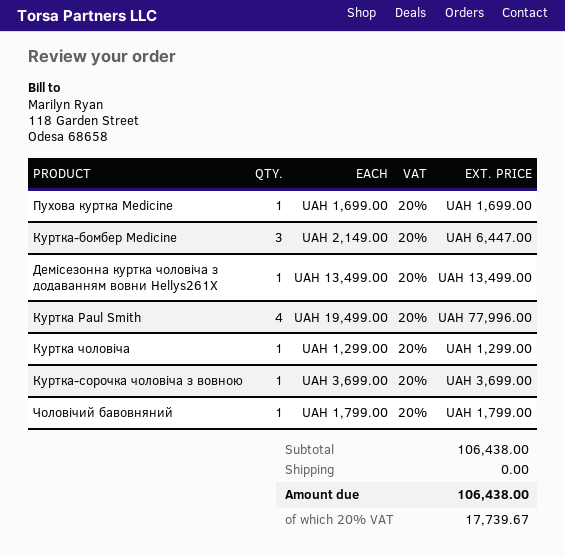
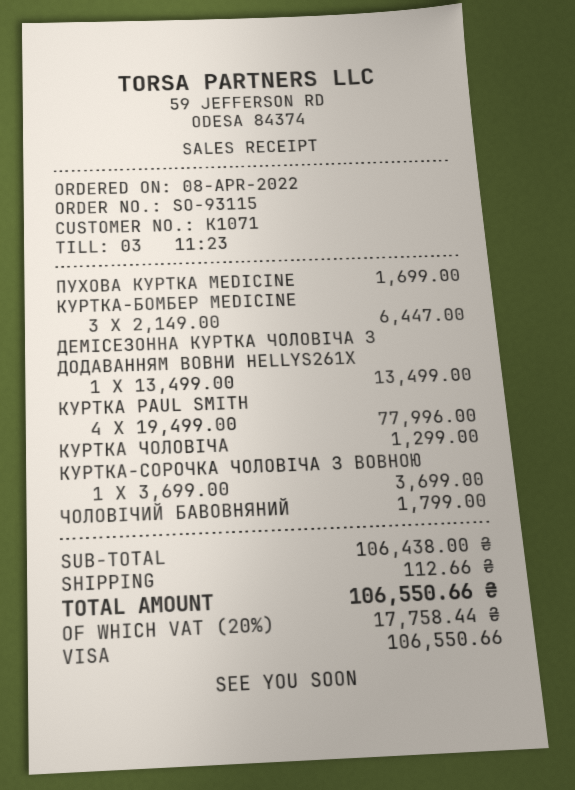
shipping: 0.00 -> 112.66
tax: 20% = 17739.67 -> 20% = 17758.44
total: 106438.00 -> 106550.66

